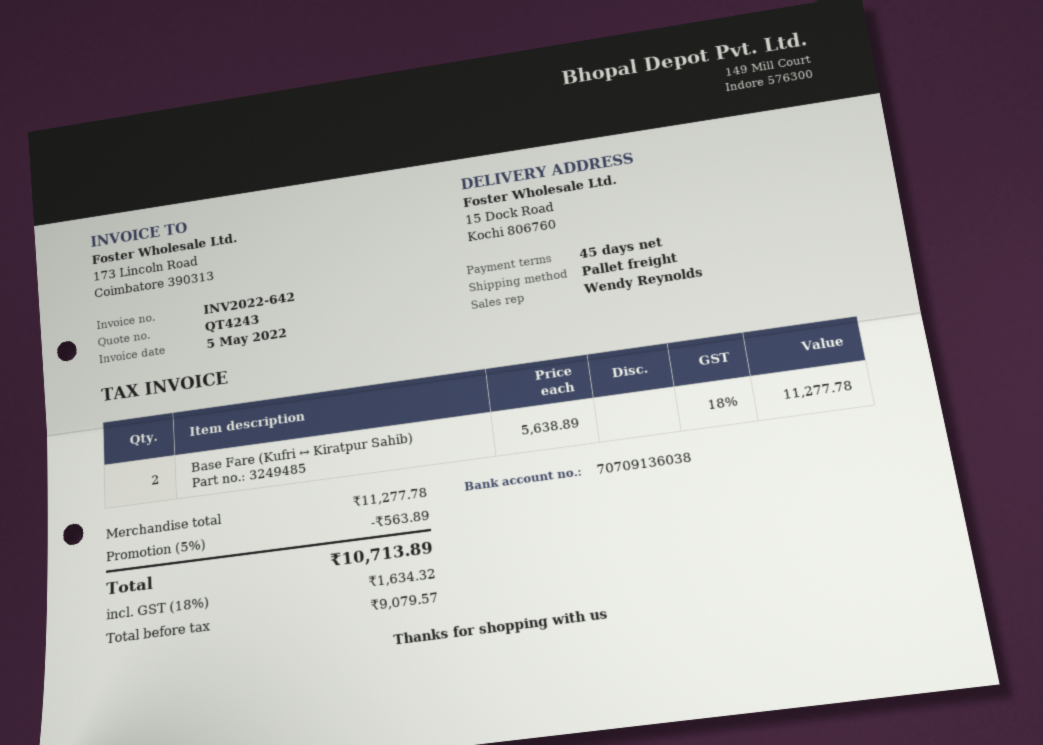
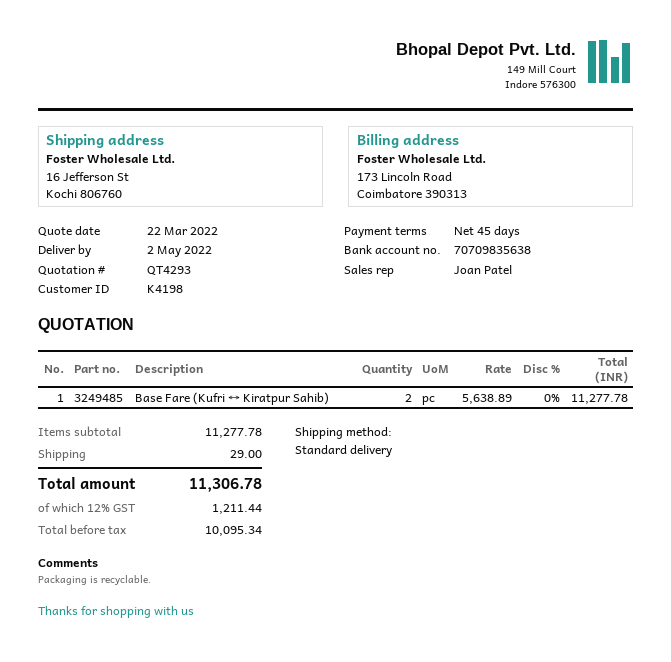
quote number: QT4243 -> QT4293
sales rep: Wendy Reynolds -> Joan Patel
bank account: 70709136038 -> 70709835638
shipping method: pallet freight -> standard
ship to: 15 Dock Road, Kochi 806760 -> 16 Jefferson St, Kochi 806760
discount: 5% = 563.89 -> none
shipping: none -> 29.00
net: 9079.57 -> 10095.34
tax: 18% = 1634.32 -> 12% = 1211.44
total: 10713.89 -> 11306.78

